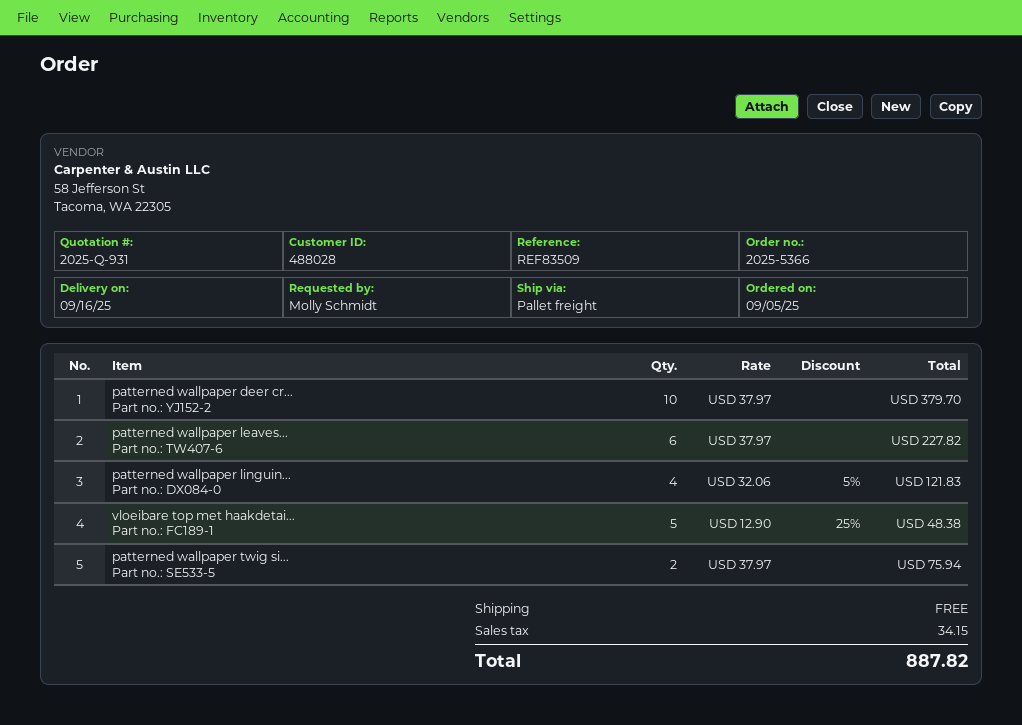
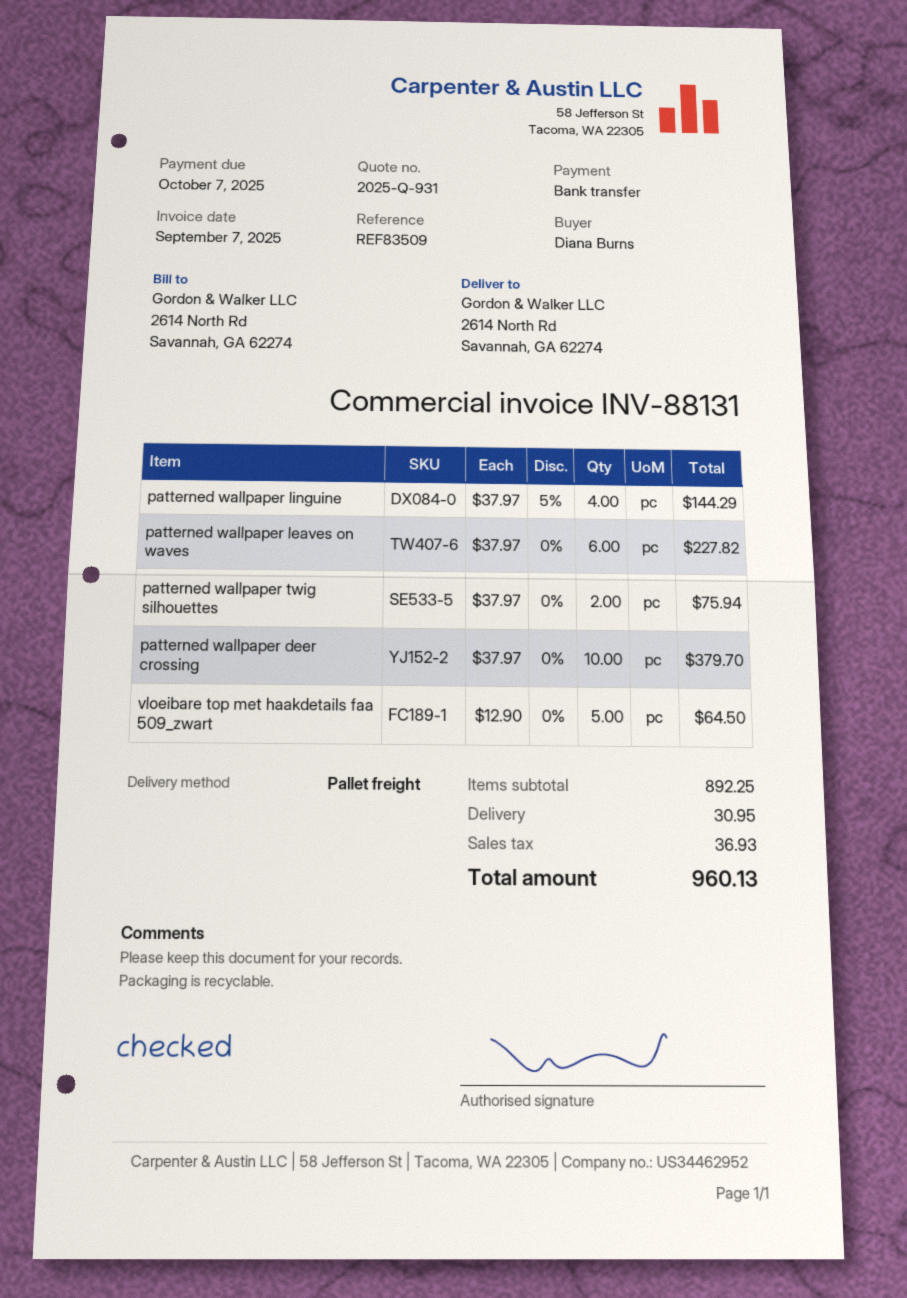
ordered by: Molly Schmidt -> Diana Burns
patterned wallpaper linguin...: 4 x 32.06 - 5% = 121.83 -> 4 x 37.97 - 5% = 144.29
vloeibare top met haakdetai...: 5 x 12.90 - 25% = 48.38 -> 5 x 12.90 = 64.50
shipping: 0.00 -> 30.95
tax: 34.15 -> 36.93
total: 887.82 -> 960.13

